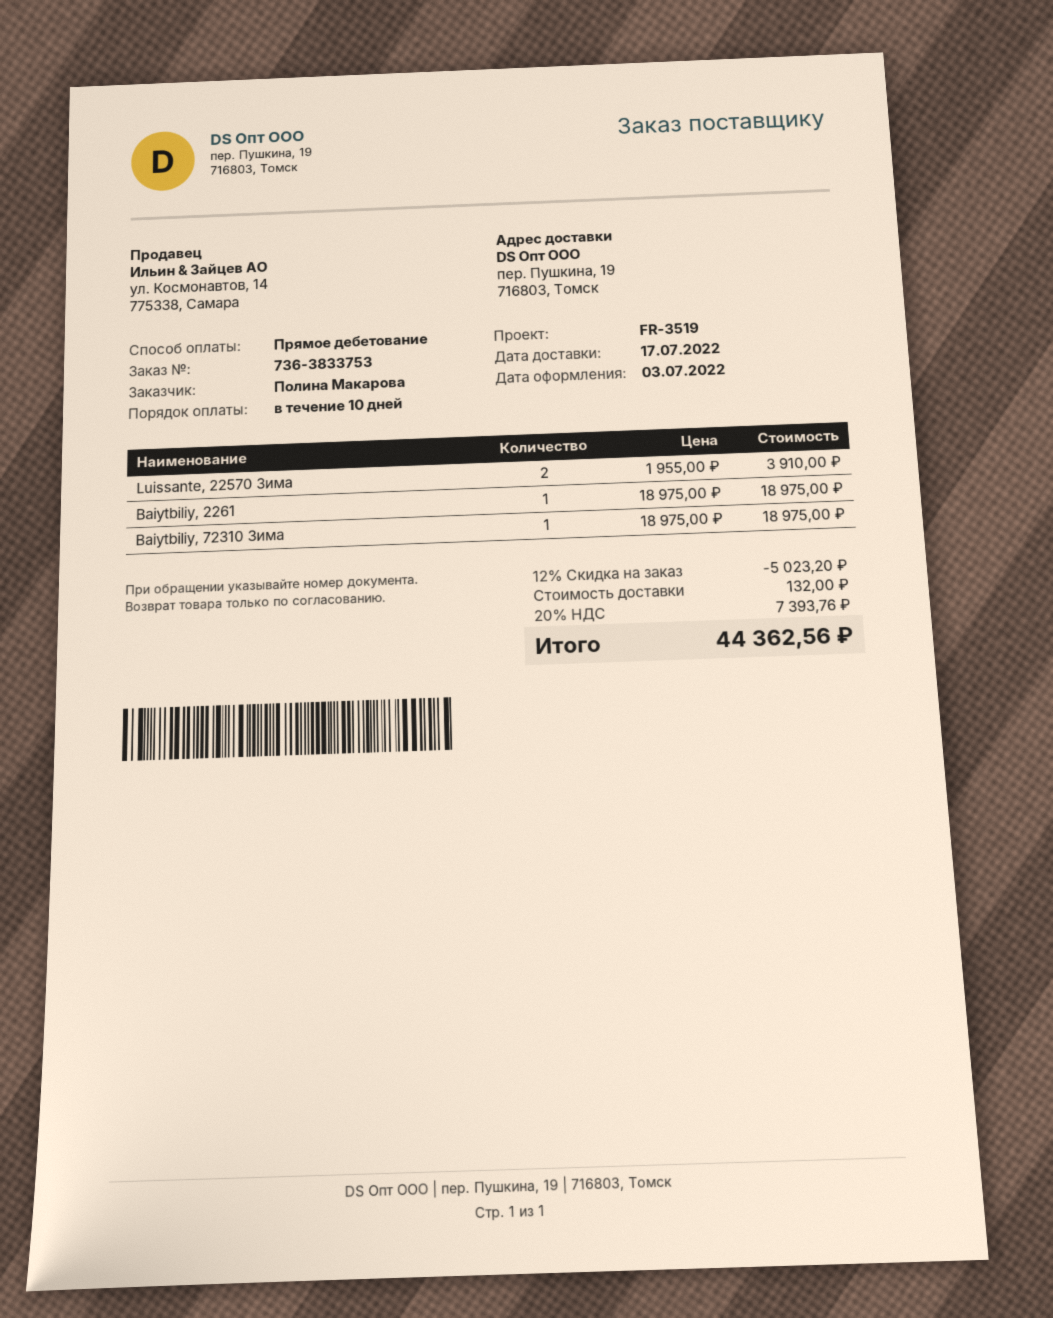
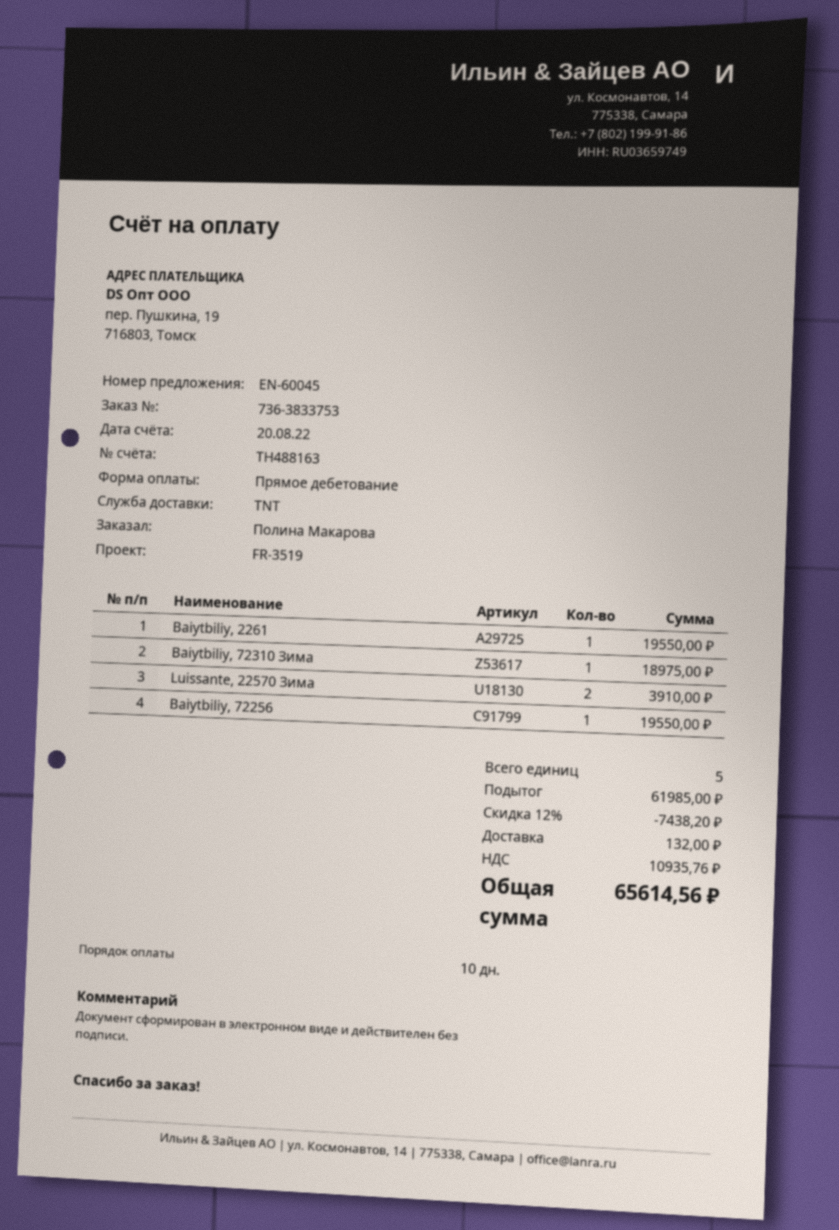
Baiytbiliy, 2261: 1 for 18975.00 -> 1 for 19550.00
Baiytbiliy, 72256: none -> 1 for 19550.00
discount: 12% = 5023.20 -> 12% = 7438.20
tax: 7393.76 -> 10935.76
total: 44362.56 -> 65614.56

